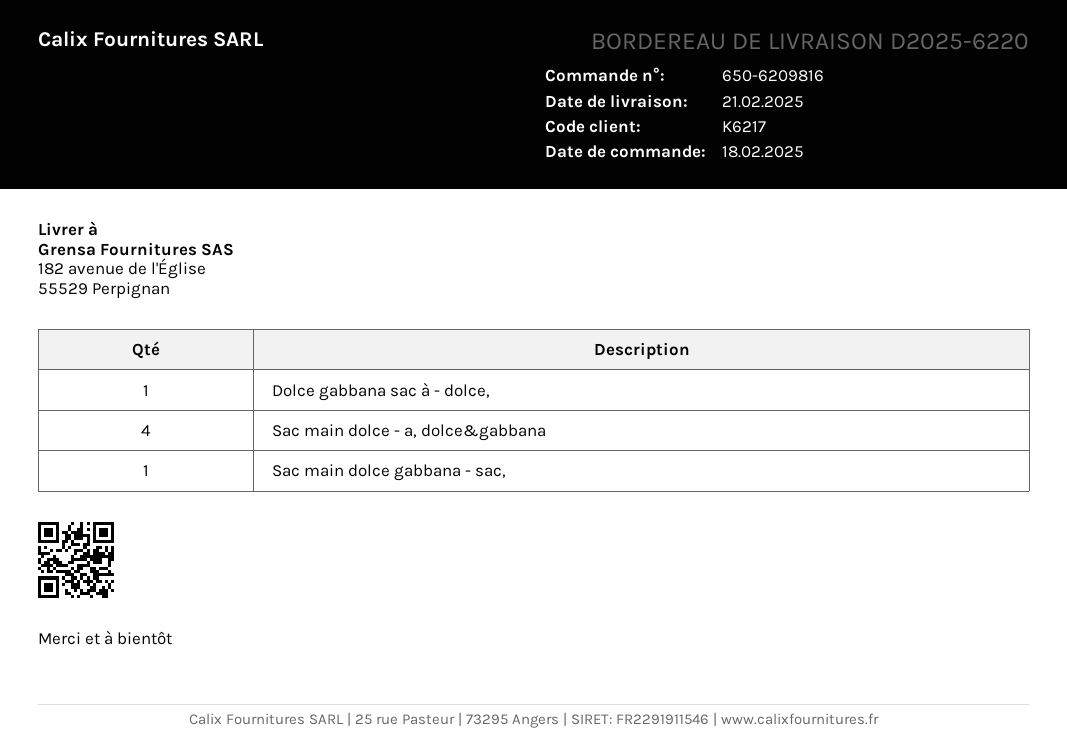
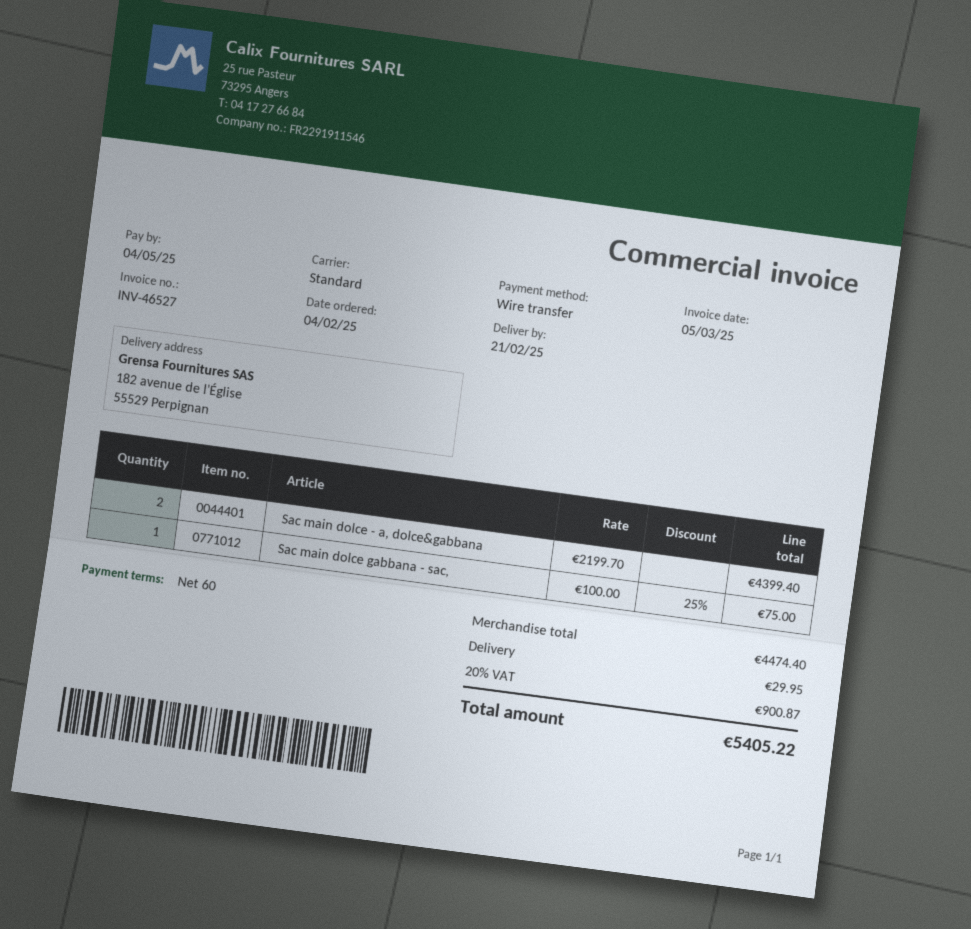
order date: 2025-02-18 -> 2025-02-04
Dolce gabbana sac à - dolce,: 1 -> none
Sac main dolce - a, dolce&gabbana: 4 -> 2

